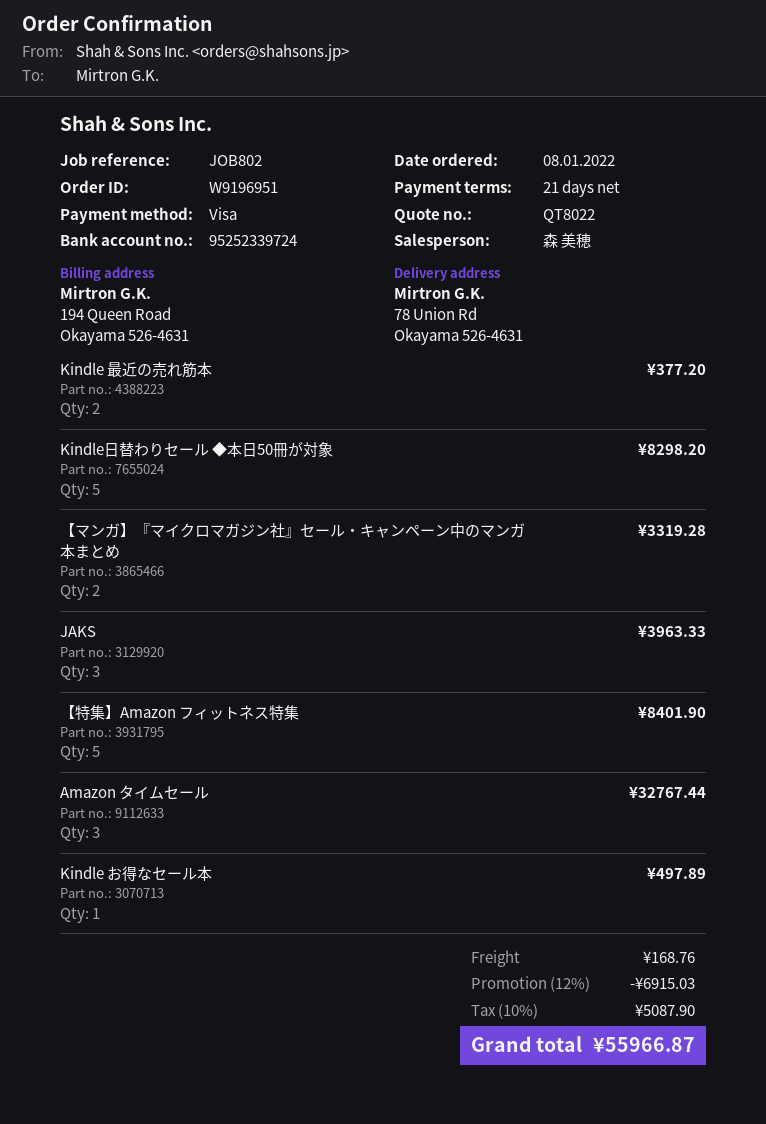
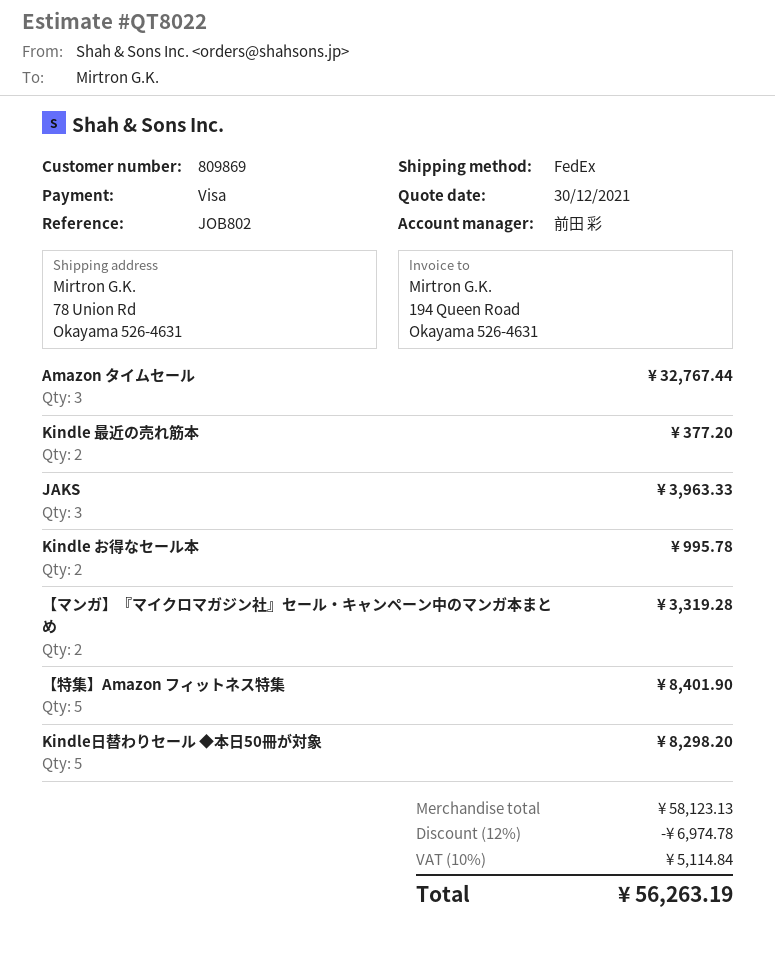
sales rep: 森 美穂 -> 前田 彩
Kindle お得なセール本: 1 for 497.89 -> 2 for 995.78
discount: 12% = 6915.03 -> 12% = 6974.78
shipping: 168.76 -> none
tax: 10% = 5087.90 -> 10% = 5114.84
total: 55966.87 -> 56263.19

